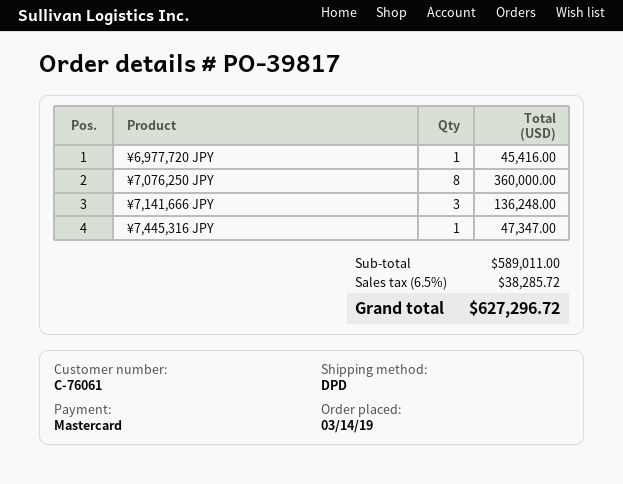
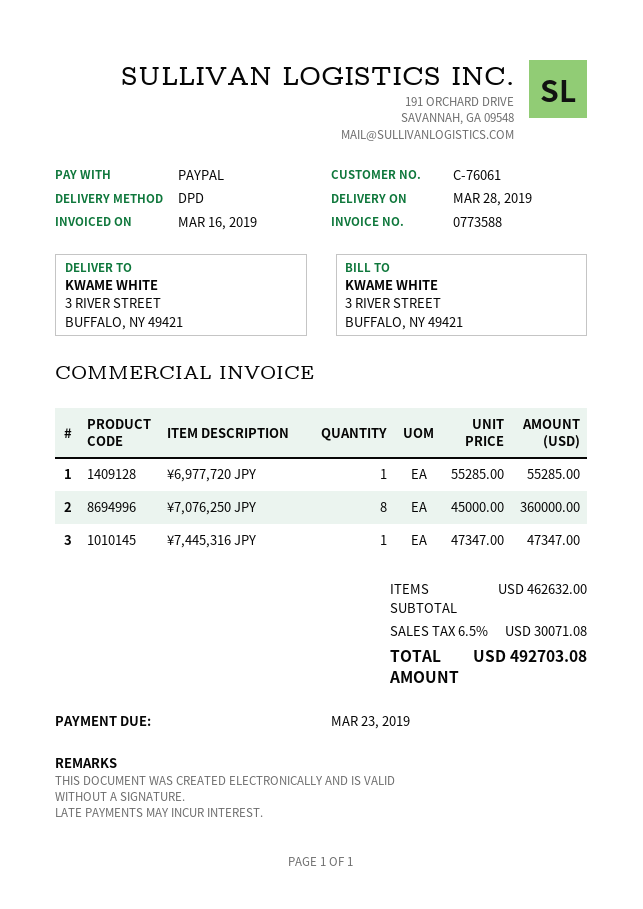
payment method: Mastercard -> PayPal
¥6,977,720 JPY: 1 for 45416.00 -> 1 for 55285.00
¥7,141,666 JPY: 3 for 136248.00 -> none
subtotal: 589011.00 -> 462632.00
tax: 6.5% = 38285.72 -> 6.5% = 30071.08
total: 627296.72 -> 492703.08

